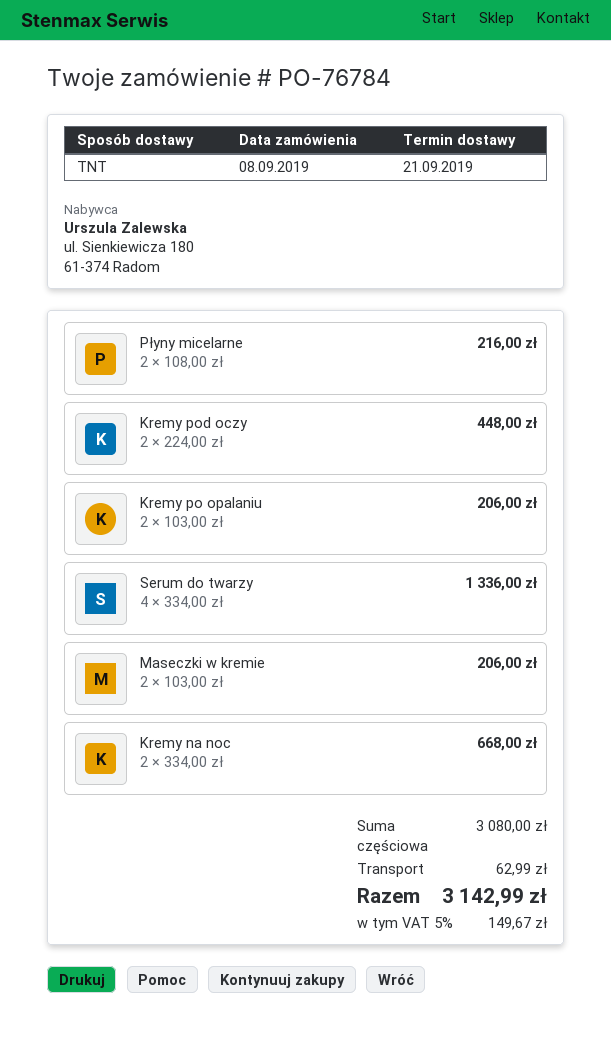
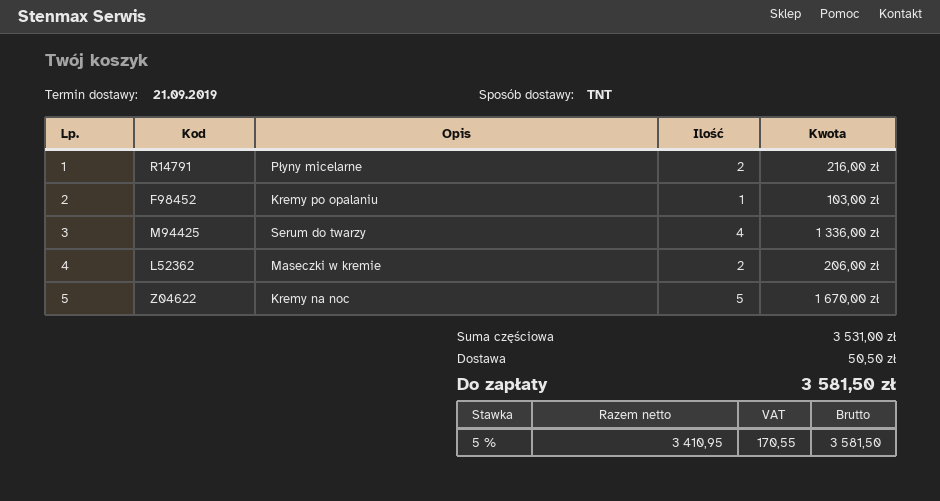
Kremy pod oczy: 2 for 448.00 -> none
Kremy po opalaniu: 2 for 206.00 -> 1 for 103.00
Kremy na noc: 2 for 668.00 -> 5 for 1670.00
subtotal: 3080.00 -> 3531.00
shipping: 62.99 -> 50.50
tax: 5% = 149.67 -> 5% = 170.55
total: 3142.99 -> 3581.50

